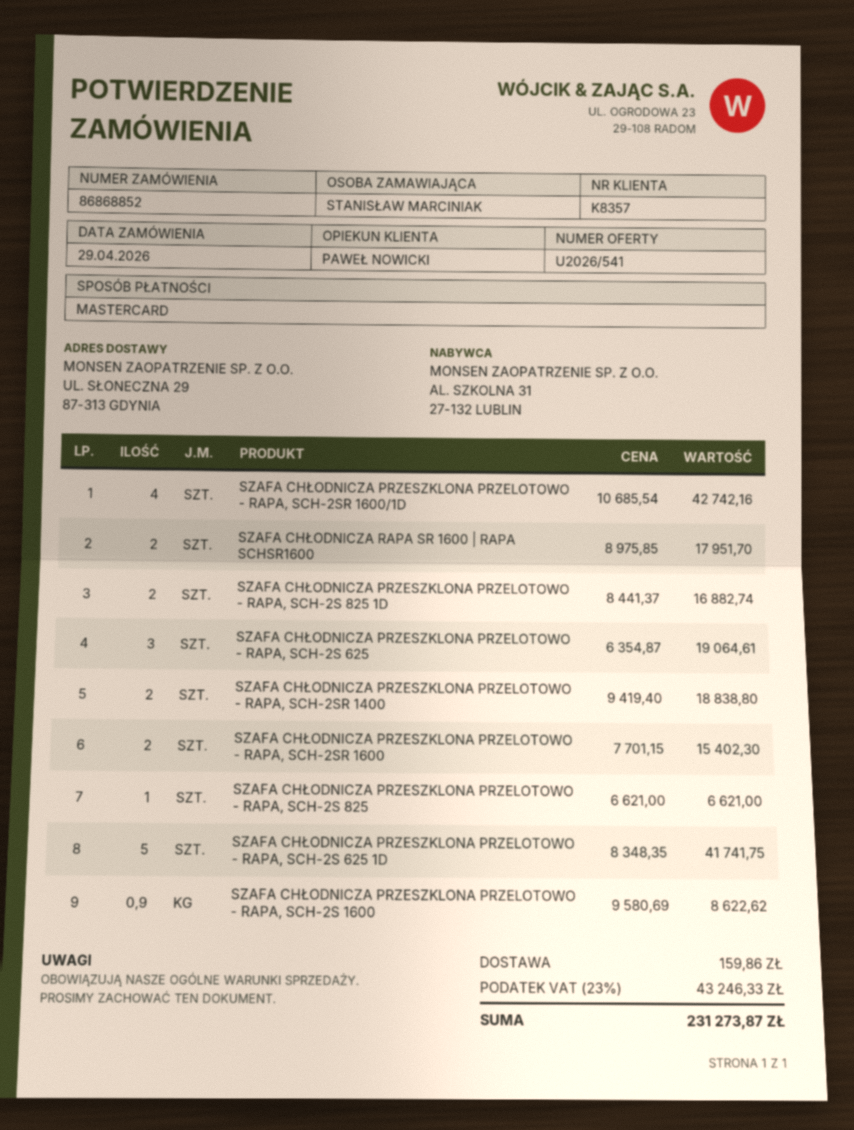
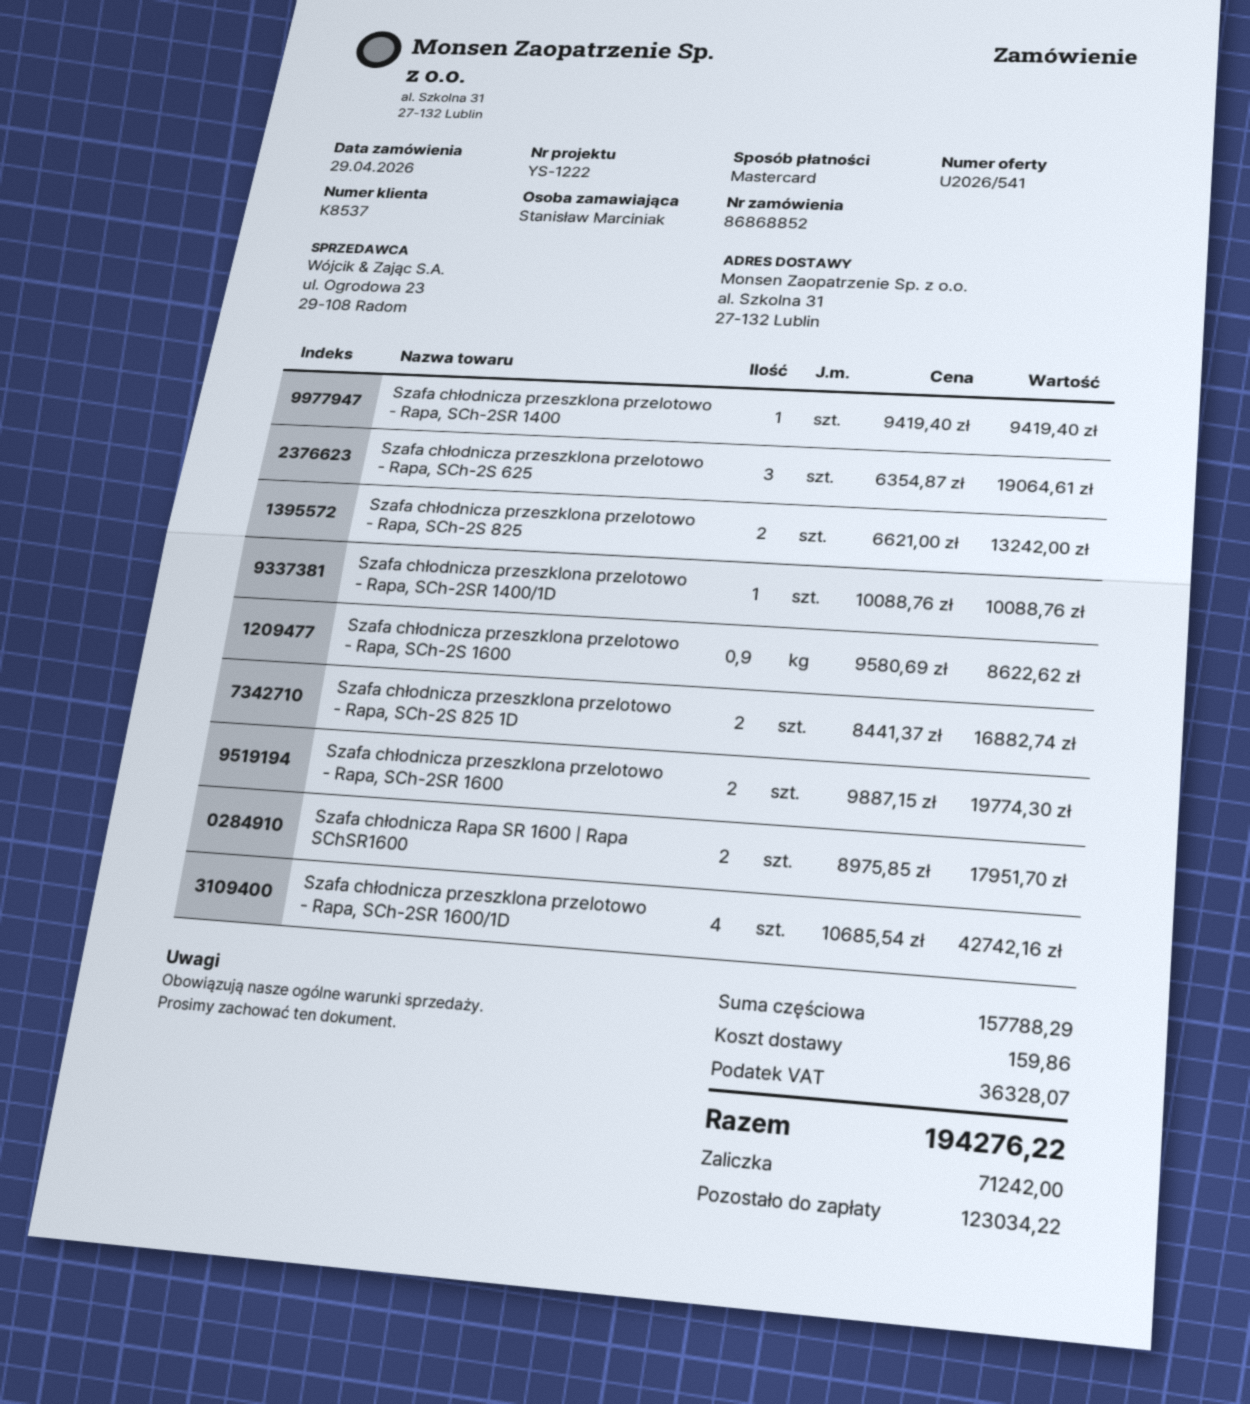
customer number: K8357 -> K8537
ship to: UL. SŁONECZNA 29, 87-313 GDYNIA -> al. Szkolna 31, 27-132 Lublin
SZAFA CHŁODNICZA PRZESZKLONA PRZELOTOWO - RAPA, SCH-2SR 1400: 2 x 9419.40 = 18838.80 -> 1 x 9419.40 = 9419.40
SZAFA CHŁODNICZA PRZESZKLONA PRZELOTOWO - RAPA, SCH-2SR 1600: 2 x 7701.15 = 15402.30 -> 2 x 9887.15 = 19774.30
SZAFA CHŁODNICZA PRZESZKLONA PRZELOTOWO - RAPA, SCH-2S 825: 1 x 6621.00 = 6621.00 -> 2 x 6621.00 = 13242.00
SZAFA CHŁODNICZA PRZESZKLONA PRZELOTOWO - RAPA, SCH-2S 625 1D: 5 x 8348.35 = 41741.75 -> none
Szafa chłodnicza przeszklona przelotowo - Rapa, SCh-2SR 1400/1D: none -> 1 x 10088.76 = 10088.76
tax: 43246.33 -> 36328.07
total: 231273.87 -> 194276.22

